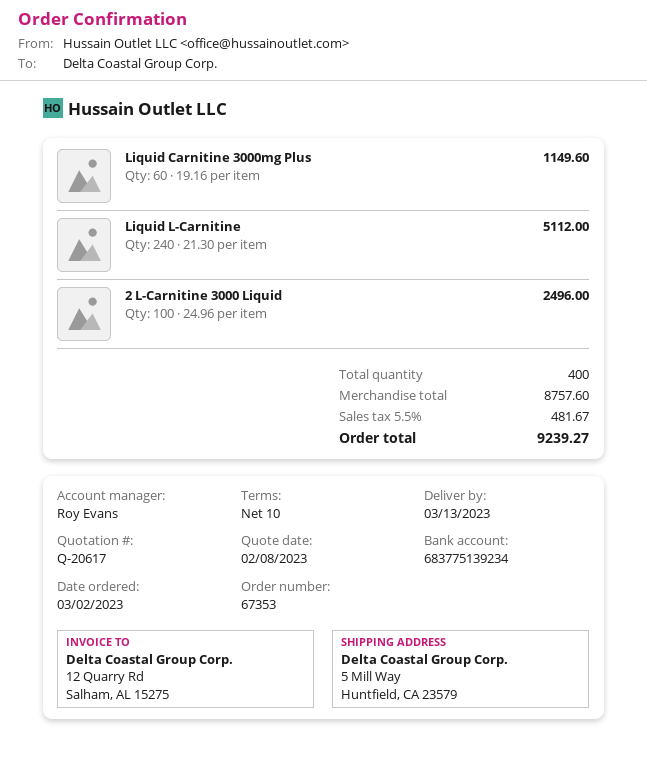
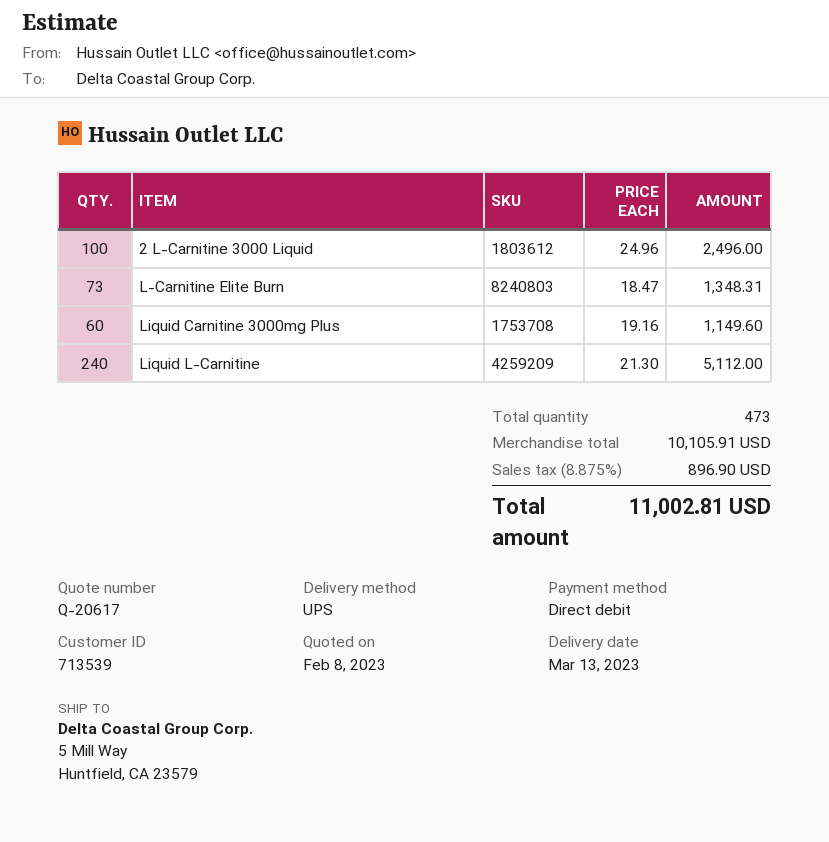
L-Carnitine Elite Burn: none -> 73 x 18.47 = 1348.31
total quantity: 400 -> 473
subtotal: 8757.60 -> 10105.91
tax: 5.5% = 481.67 -> 8.875% = 896.90
total: 9239.27 -> 11002.81

